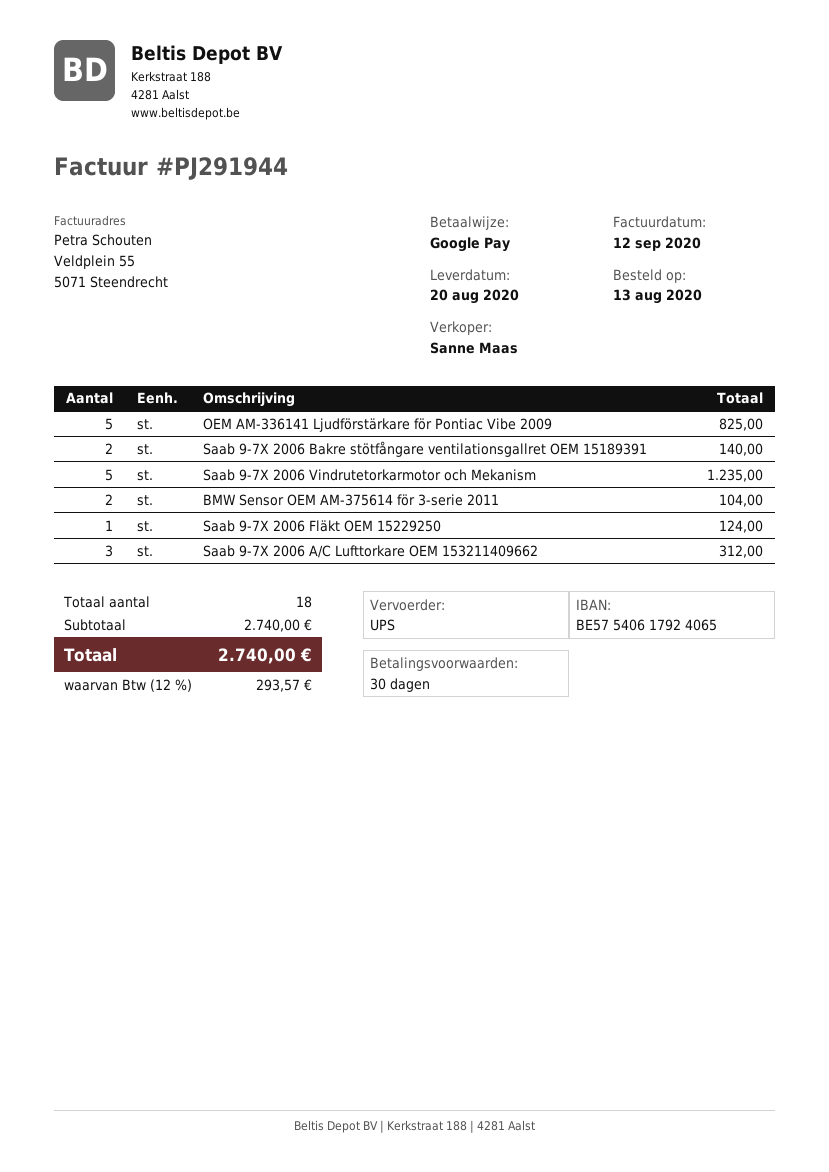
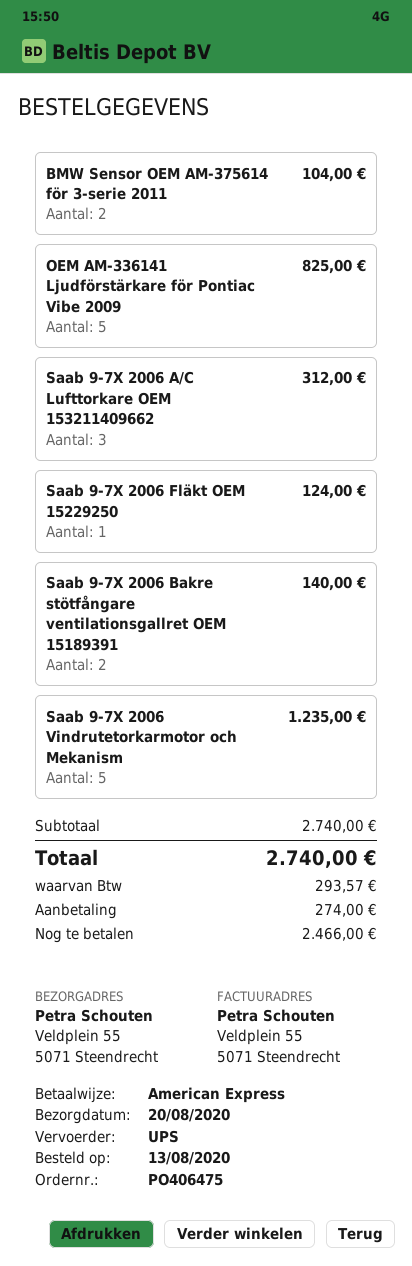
payment method: Google Pay -> American Express

